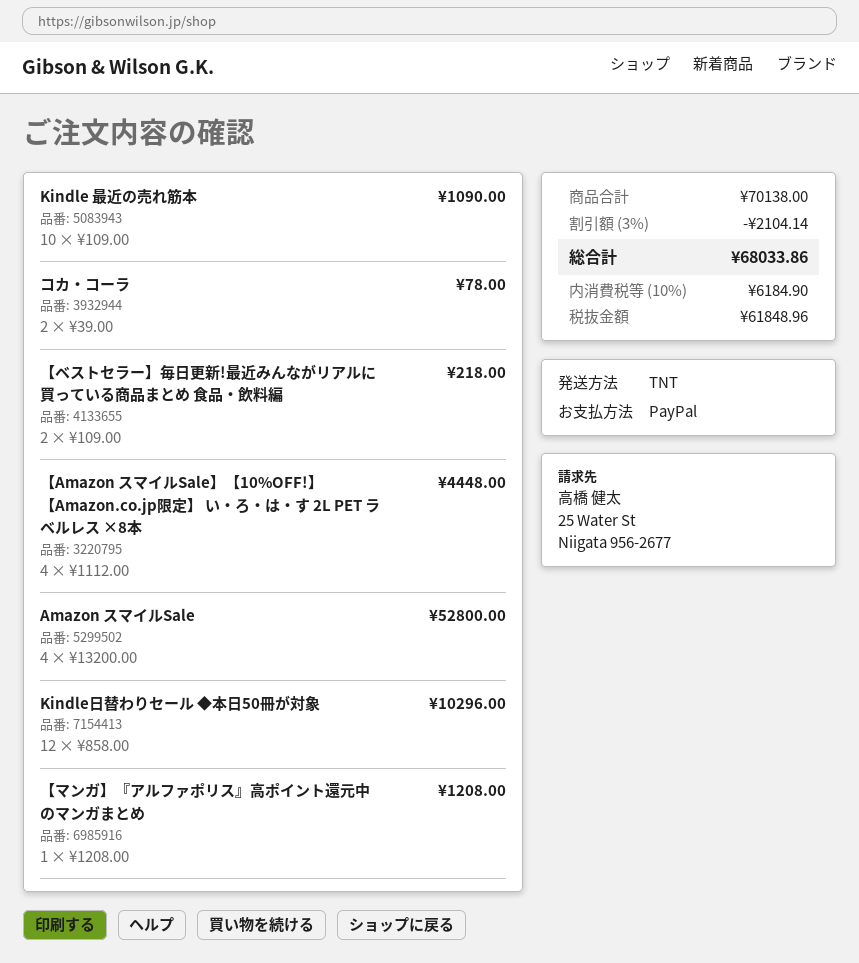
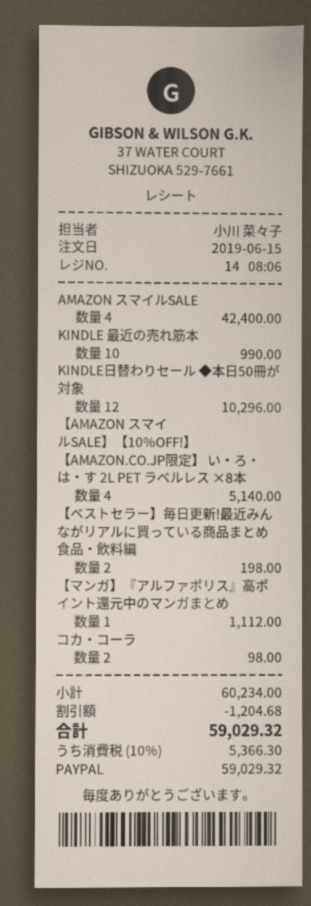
Kindle 最近の売れ筋本: 10 for 1090.00 -> 10 for 990.00
コカ・コーラ: 2 for 78.00 -> 2 for 98.00
【ベストセラー】毎日更新!最近みんながリアルに買っている商品まとめ 食品・飲料編: 2 for 218.00 -> 2 for 198.00
【Amazon スマイルSale】【10%OFF!】 【Amazon.co.jp限定】 い・ろ・は・す 2L PET ラベルレス ×8本: 4 for 4448.00 -> 4 for 5140.00
Amazon スマイルSale: 4 for 52800.00 -> 4 for 42400.00
【マンガ】『アルファポリス』高ポイント還元中のマンガまとめ: 1 for 1208.00 -> 1 for 1112.00
subtotal: 70138.00 -> 60234.00
discount: 2104.14 -> 1204.68
tax: 10% = 6184.90 -> 10% = 5366.30
total: 68033.86 -> 59029.32

